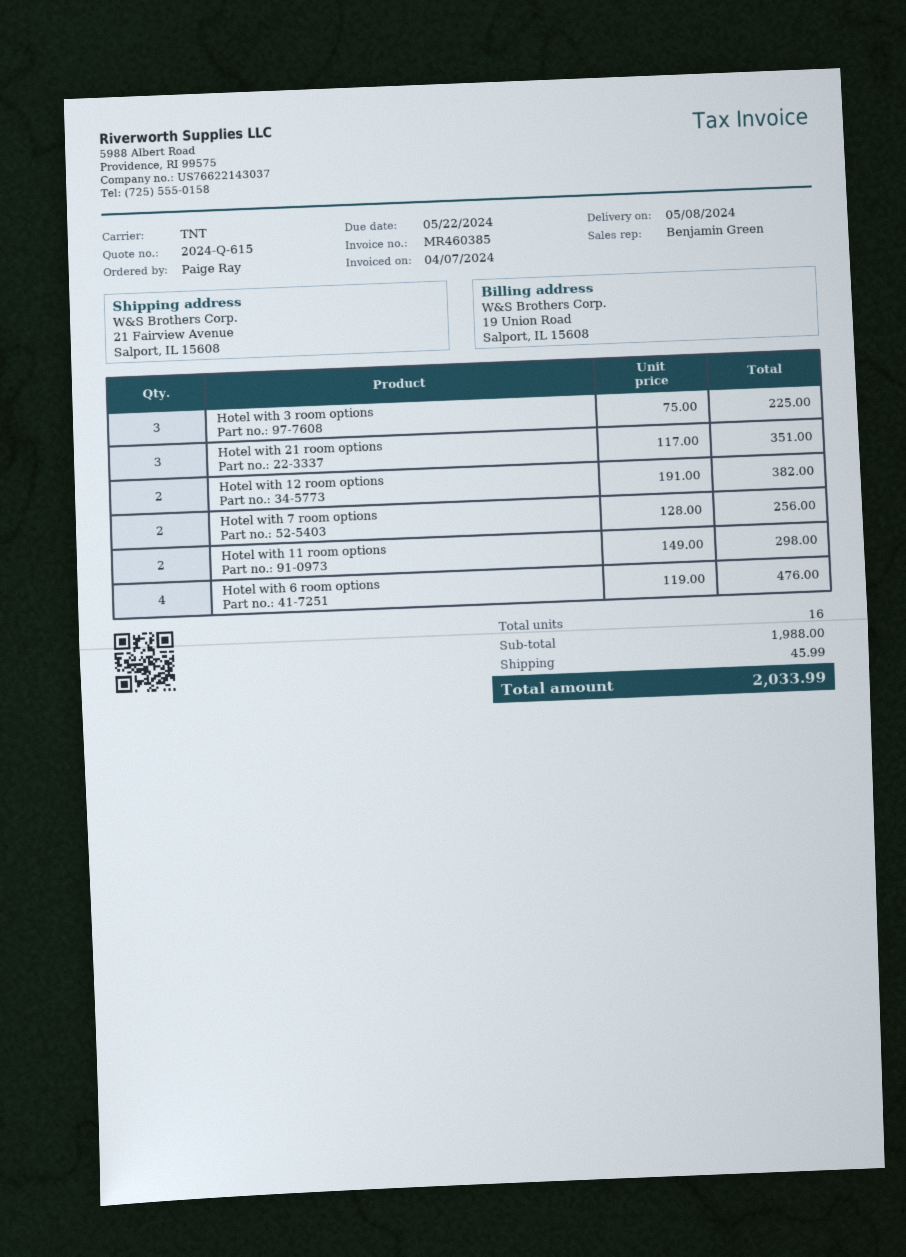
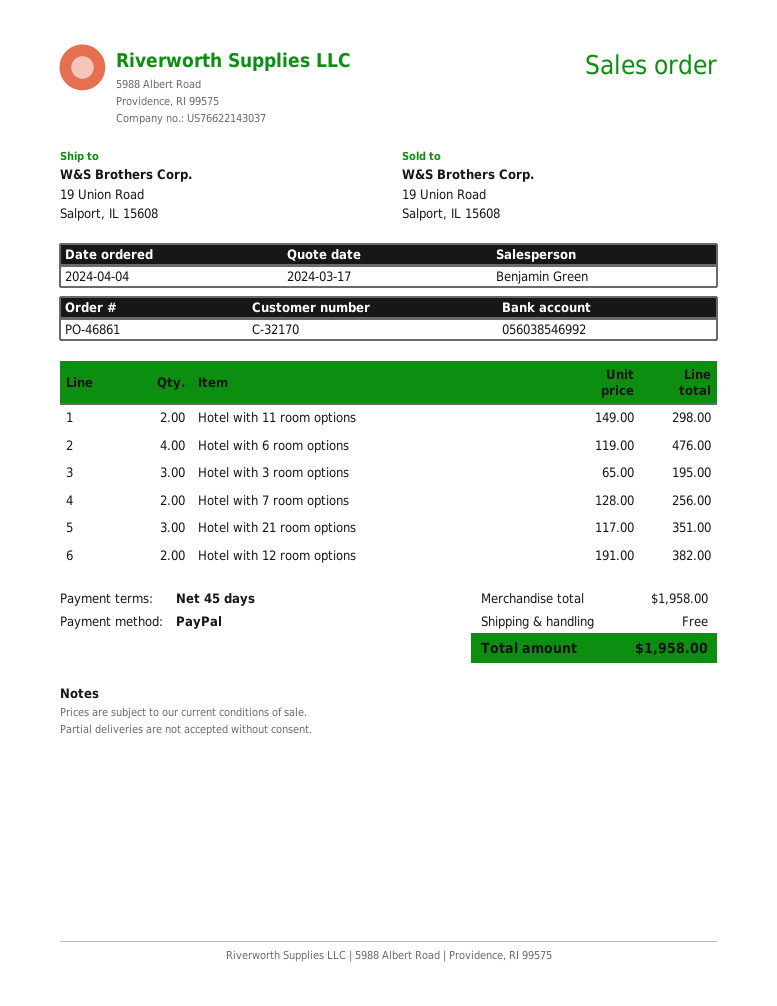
ship to: 21 Fairview Avenue, Salport, IL 15608 -> 19 Union Road, Salport, IL 15608
Hotel with 3 room options: 3 x 75.00 = 225.00 -> 3 x 65.00 = 195.00
subtotal: 1988.00 -> 1958.00
shipping: 45.99 -> 0.00
total: 2033.99 -> 1958.00

